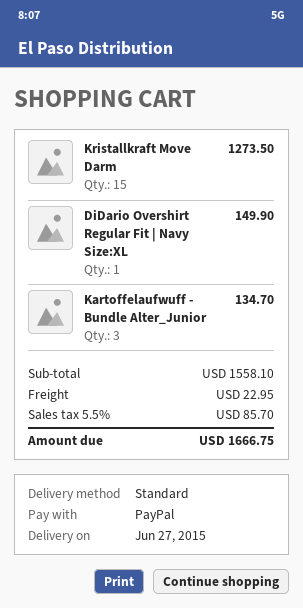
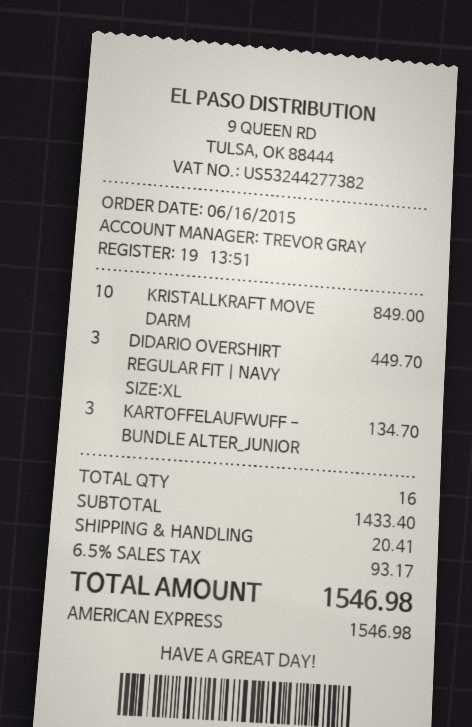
payment method: PayPal -> American Express
Kristallkraft Move Darm: 15 for 1273.50 -> 10 for 849.00
DiDario Overshirt Regular Fit | Navy Size:XL: 1 for 149.90 -> 3 for 449.70
subtotal: 1558.10 -> 1433.40
shipping: 22.95 -> 20.41
tax: 5.5% = 85.70 -> 6.5% = 93.17
total: 1666.75 -> 1546.98

